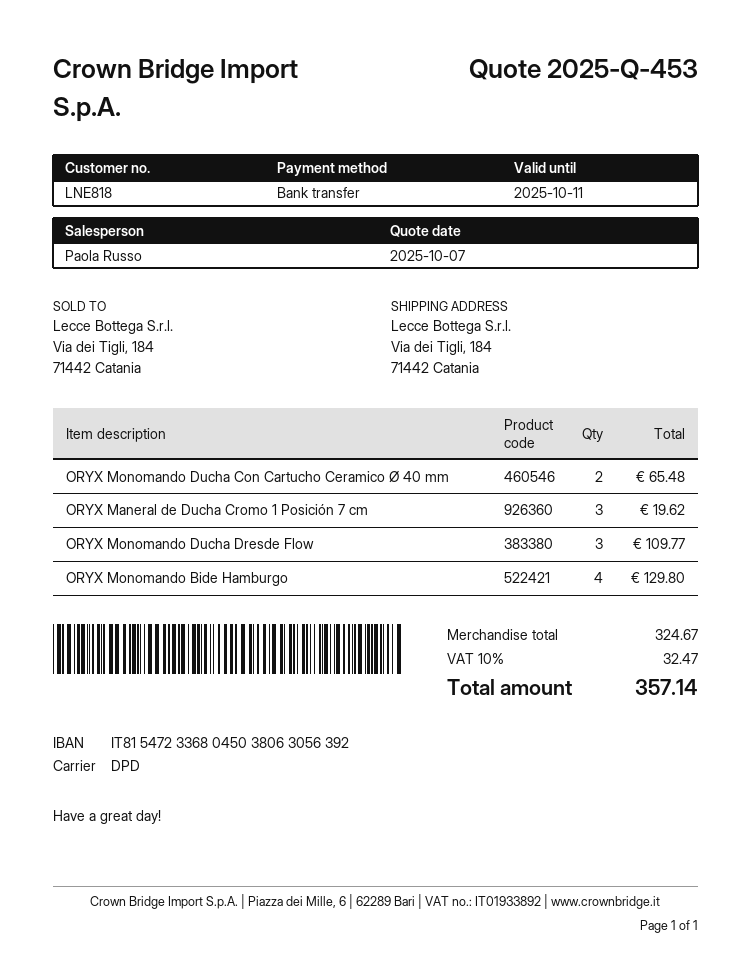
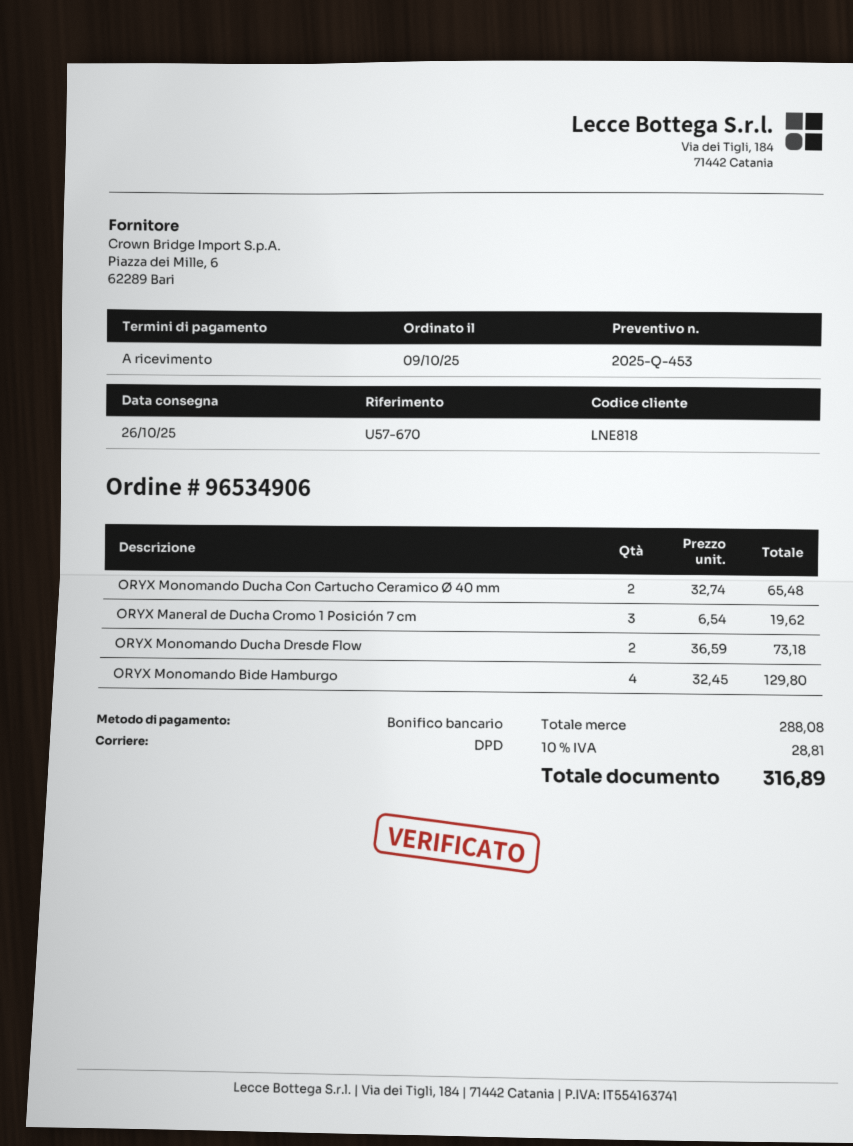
ORYX Monomando Ducha Dresde Flow: 3 for 109.77 -> 2 for 73.18
subtotal: 324.67 -> 288.08
tax: 10% = 32.47 -> 10% = 28.81
total: 357.14 -> 316.89

